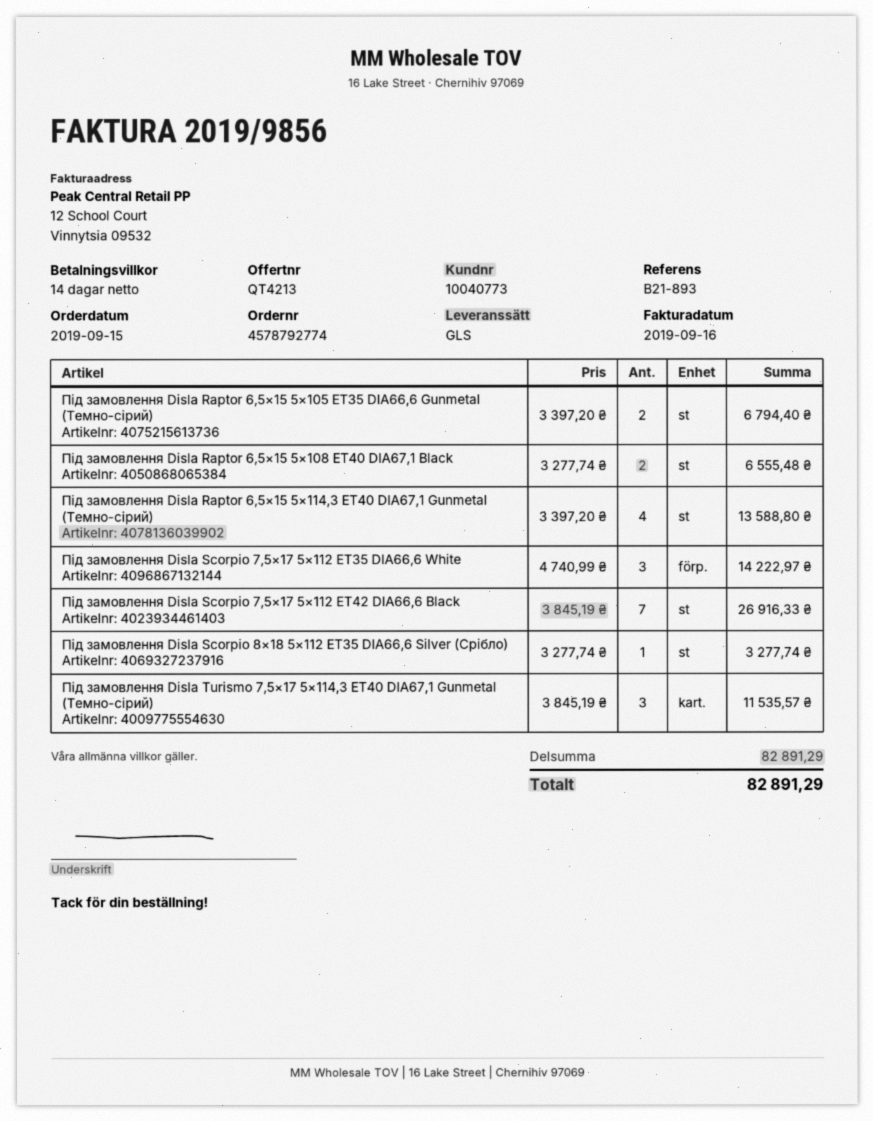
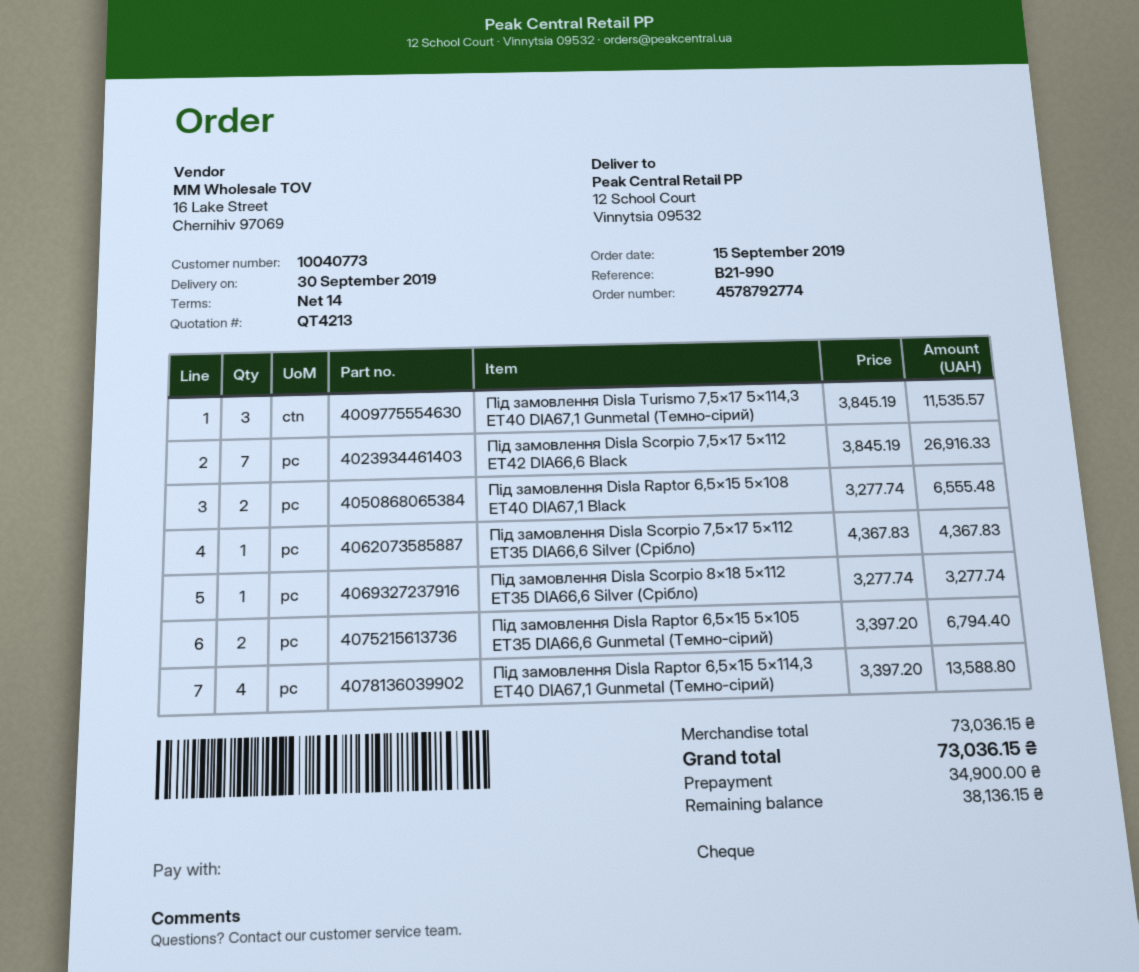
reference: B21-893 -> B21-990
Під замовлення Disla Scorpio 7,5×17 5×112 ET35 DIA66,6 White: 3 x 4740.99 = 14222.97 -> none
Під замовлення Disla Scorpio 7,5×17 5×112 ET35 DIA66,6 Silver (Срібло): none -> 1 x 4367.83 = 4367.83
subtotal: 82891.29 -> 73036.15
total: 82891.29 -> 73036.15

